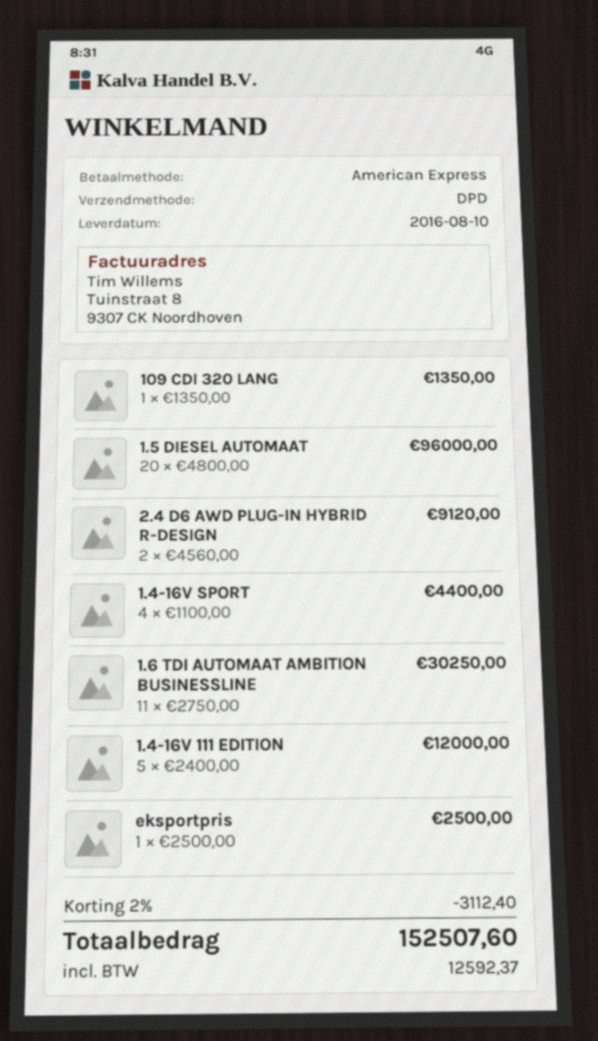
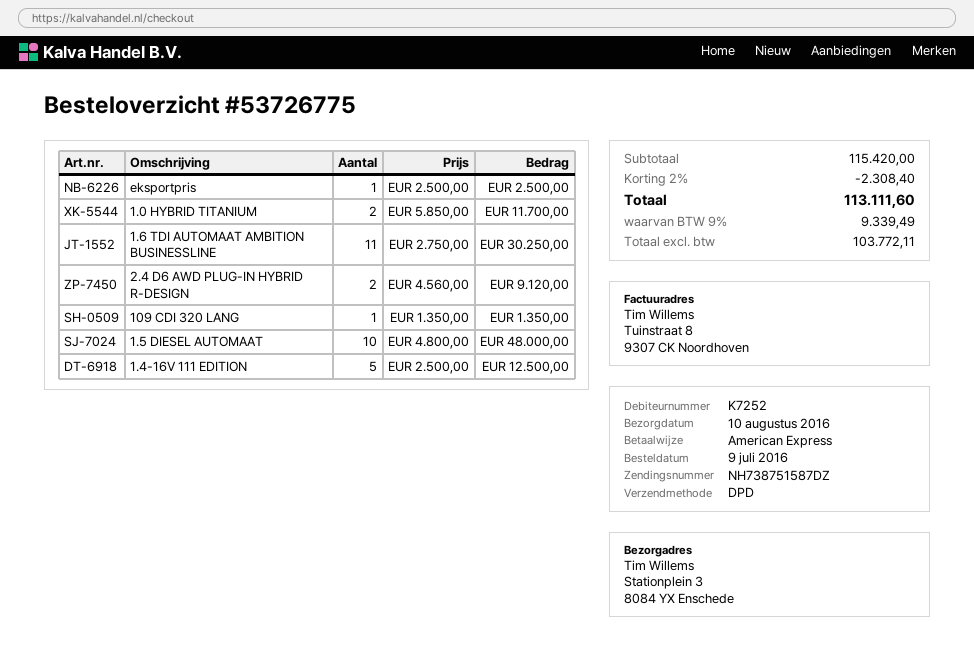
1.5 DIESEL AUTOMAAT: 20 x 4800.00 = 96000.00 -> 10 x 4800.00 = 48000.00
1.4-16V SPORT: 4 x 1100.00 = 4400.00 -> none
1.4-16V 111 EDITION: 5 x 2400.00 = 12000.00 -> 5 x 2500.00 = 12500.00
1.0 HYBRID TITANIUM: none -> 2 x 5850.00 = 11700.00
discount: 2% = 3112.40 -> 2% = 2308.40
tax: 12592.37 -> 9339.49
total: 152507.60 -> 113111.60

